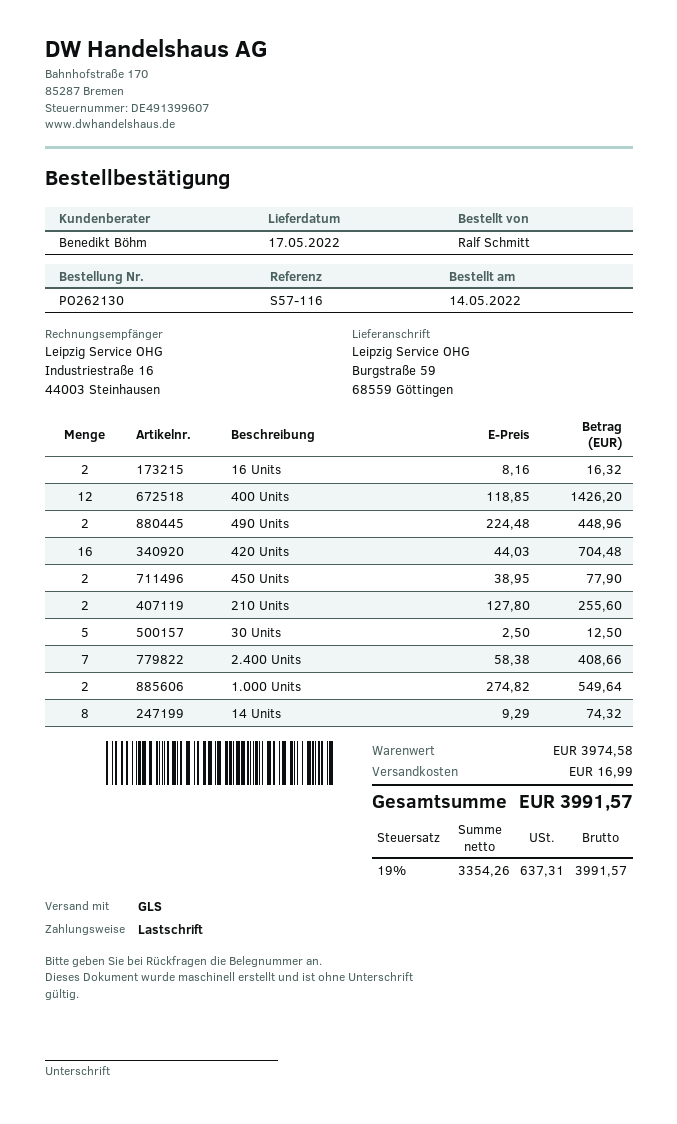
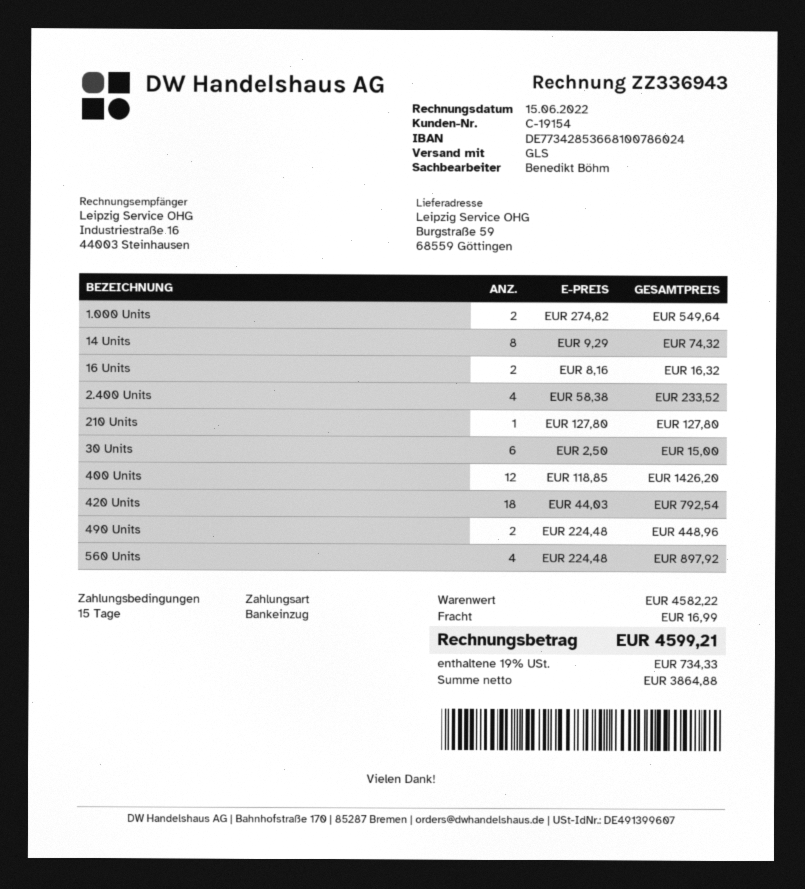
420 Units: 16 x 44.03 = 704.48 -> 18 x 44.03 = 792.54
450 Units: 2 x 38.95 = 77.90 -> none
210 Units: 2 x 127.80 = 255.60 -> 1 x 127.80 = 127.80
30 Units: 5 x 2.50 = 12.50 -> 6 x 2.50 = 15.00
2.400 Units: 7 x 58.38 = 408.66 -> 4 x 58.38 = 233.52
560 Units: none -> 4 x 224.48 = 897.92
subtotal: 3974.58 -> 4582.22
net: 3354.26 -> 3864.88
tax: 19% = 637.31 -> 19% = 734.33
total: 3991.57 -> 4599.21

